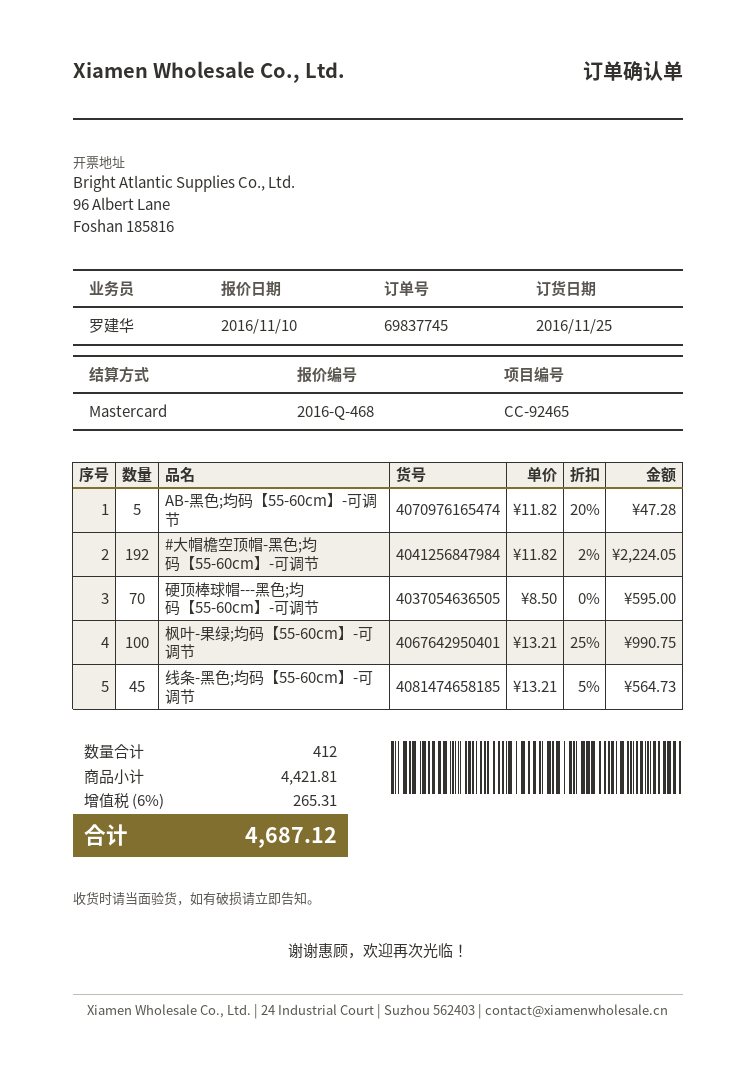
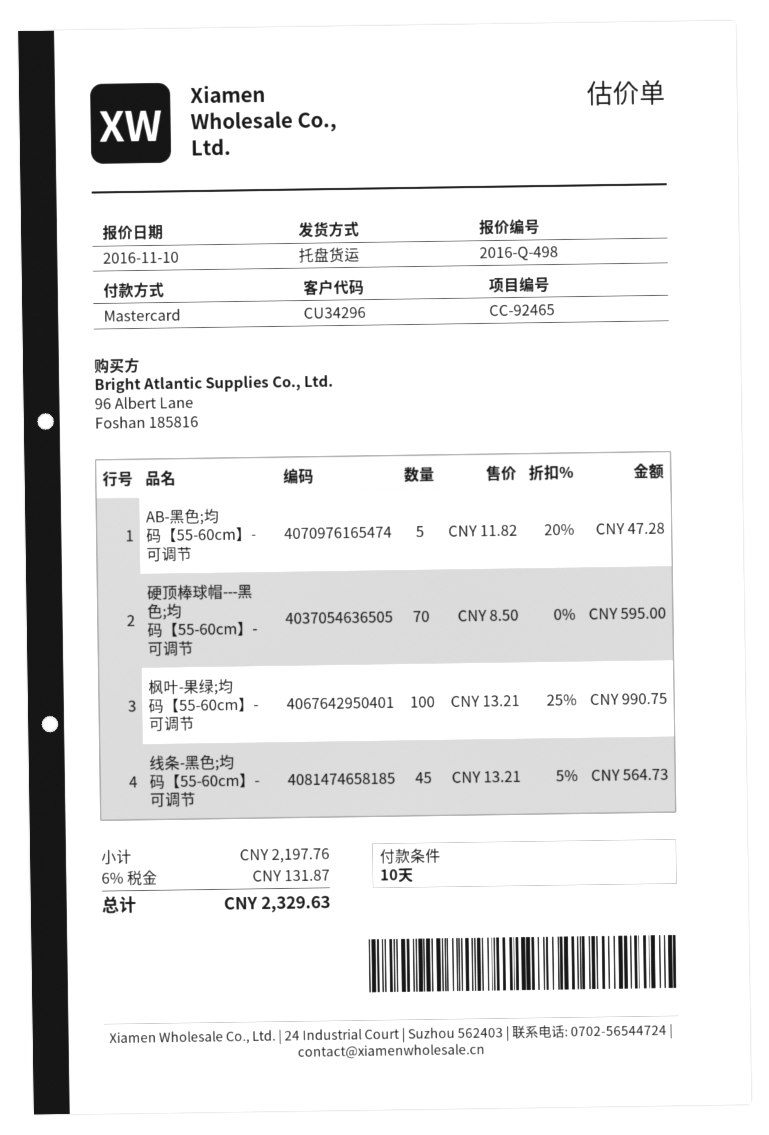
quote number: 2016-Q-468 -> 2016-Q-498
#大帽檐空顶帽-黑色;均码【55-60cm】-可调节: 192 x 11.82 - 2% = 2224.05 -> none
subtotal: 4421.81 -> 2197.76
tax: 6% = 265.31 -> 6% = 131.87
total: 4687.12 -> 2329.63

